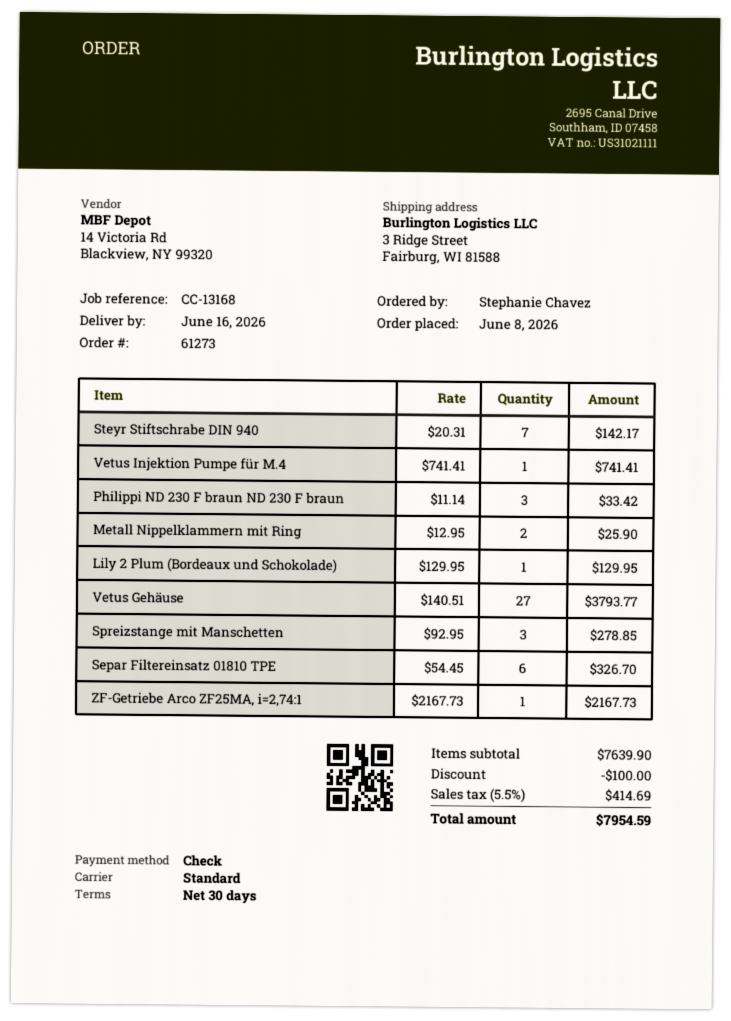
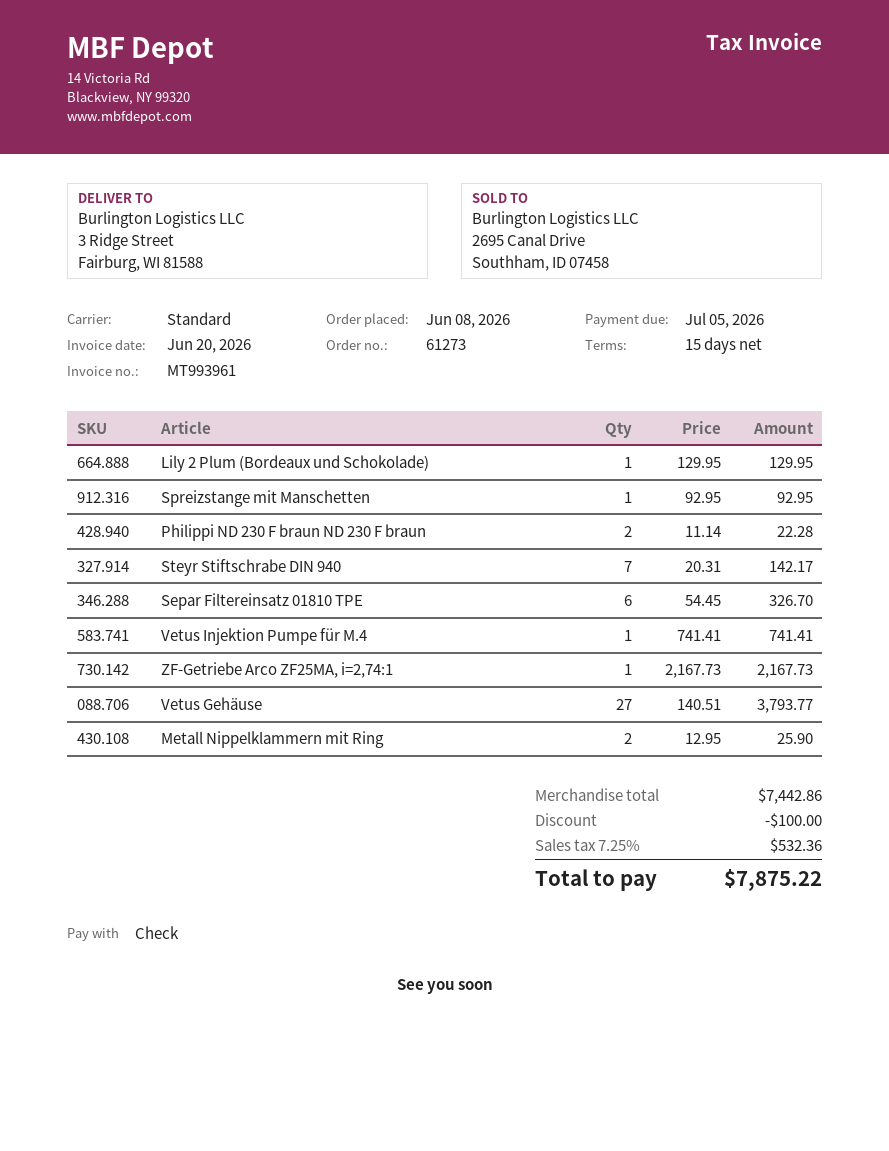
payment terms: 30 days -> 15 days
Philippi ND 230 F braun ND 230 F braun: 3 x 11.14 = 33.42 -> 2 x 11.14 = 22.28
Spreizstange mit Manschetten: 3 x 92.95 = 278.85 -> 1 x 92.95 = 92.95
subtotal: 7639.90 -> 7442.86
tax: 5.5% = 414.69 -> 7.25% = 532.36
total: 7954.59 -> 7875.22

